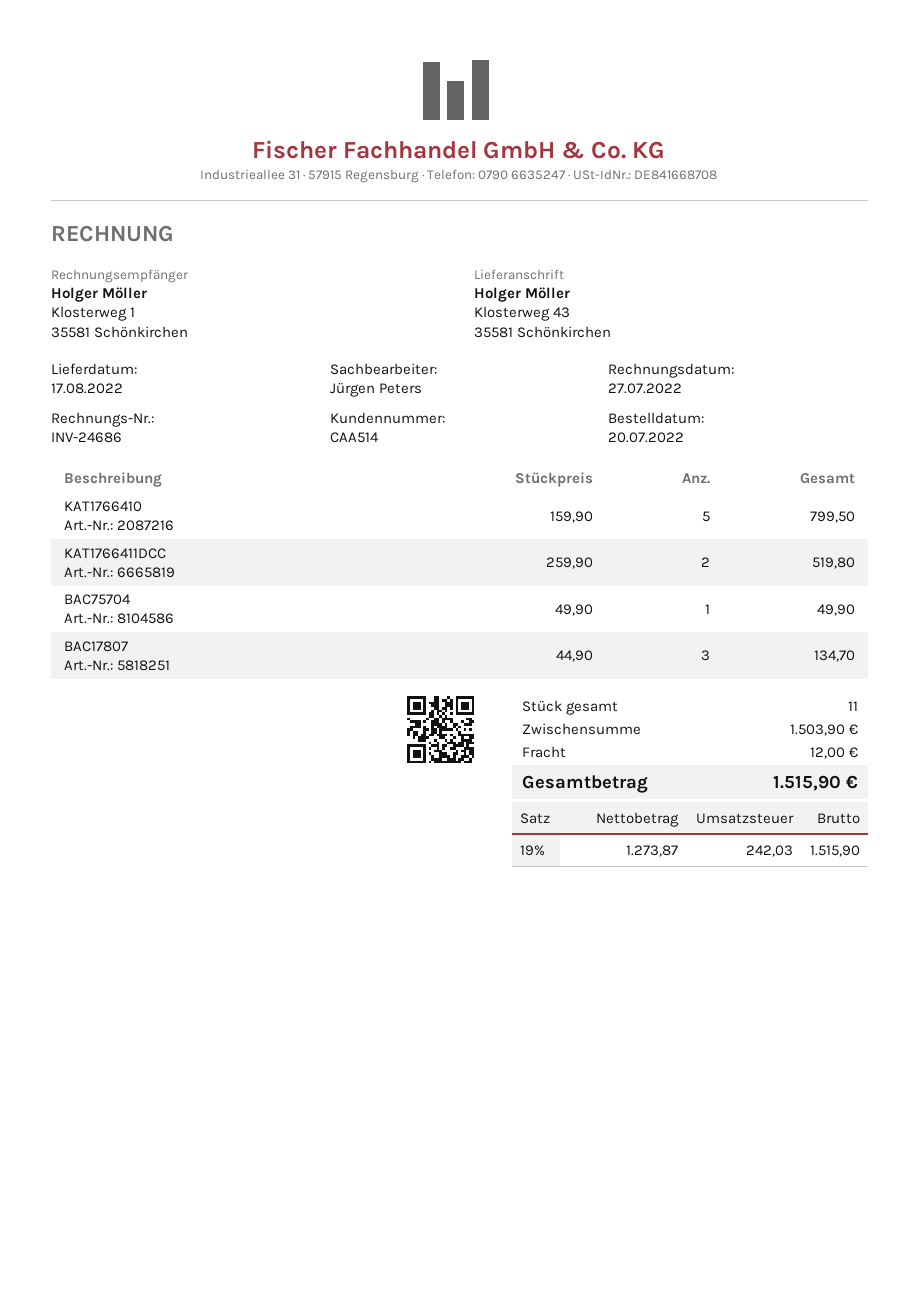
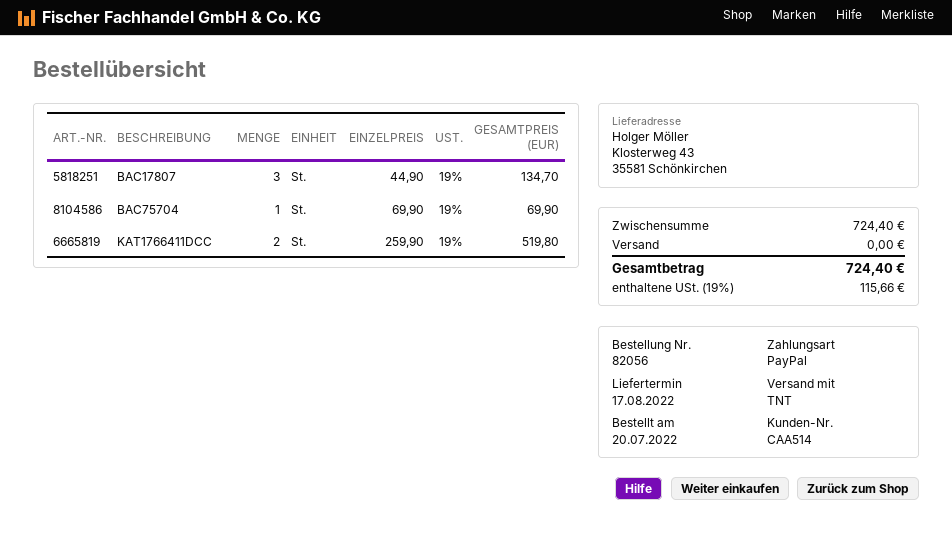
KAT1766410: 5 x 159.90 = 799.50 -> none
BAC75704: 1 x 49.90 = 49.90 -> 1 x 69.90 = 69.90
subtotal: 1503.90 -> 724.40
shipping: 12.00 -> 0.00
tax: 19% = 242.03 -> 19% = 115.66
total: 1515.90 -> 724.40

